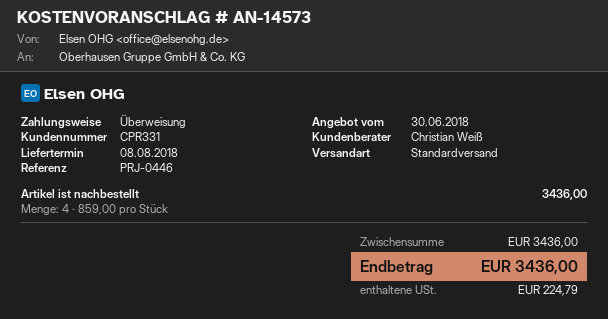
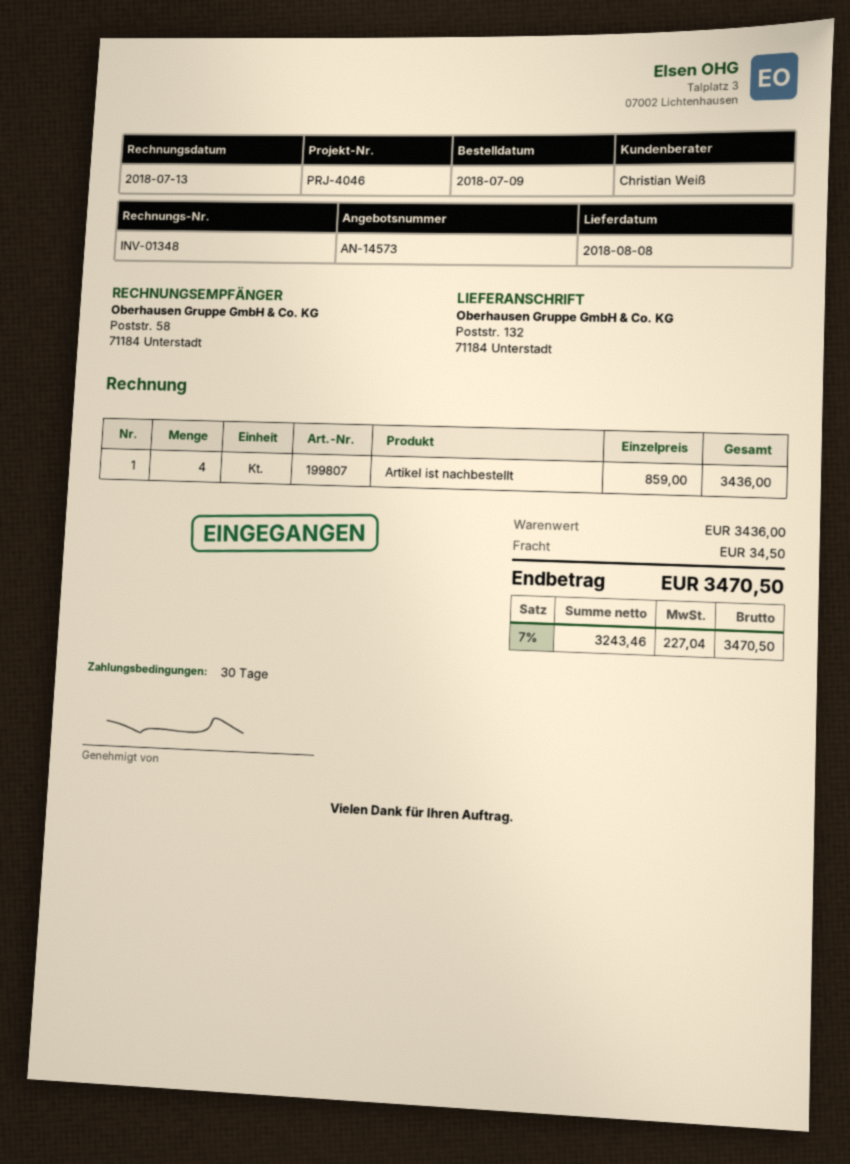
reference: PRJ-0446 -> PRJ-4046
shipping: none -> 34.50
tax: 224.79 -> 227.04
total: 3436.00 -> 3470.50

